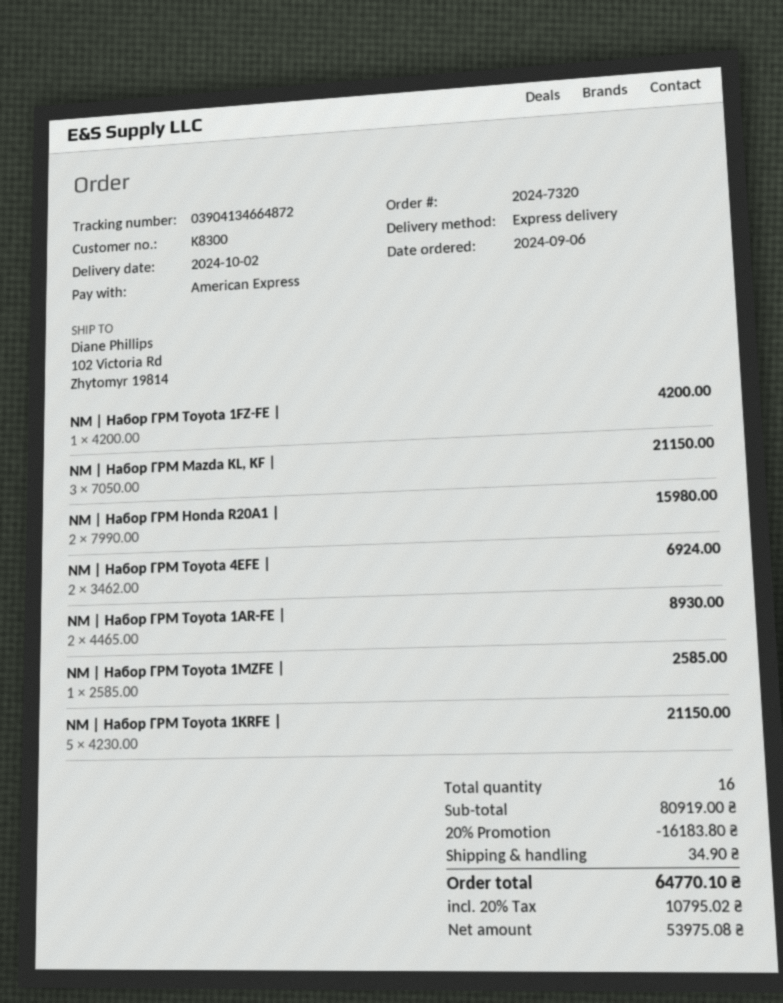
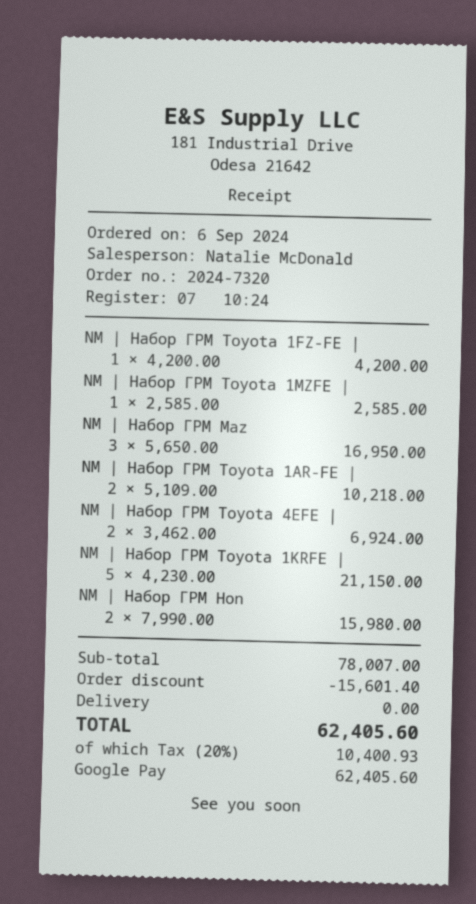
payment method: American Express -> Google Pay
NM | Набор ГРМ Mazda KL, KF |: 3 x 7050.00 = 21150.00 -> 3 x 5650.00 = 16950.00
NM | Набор ГРМ Toyota 1AR-FE |: 2 x 4465.00 = 8930.00 -> 2 x 5109.00 = 10218.00
subtotal: 80919.00 -> 78007.00
discount: 16183.80 -> 15601.40
shipping: 34.90 -> 0.00
tax: 20% = 10795.02 -> 20% = 10400.93
total: 64770.10 -> 62405.60

